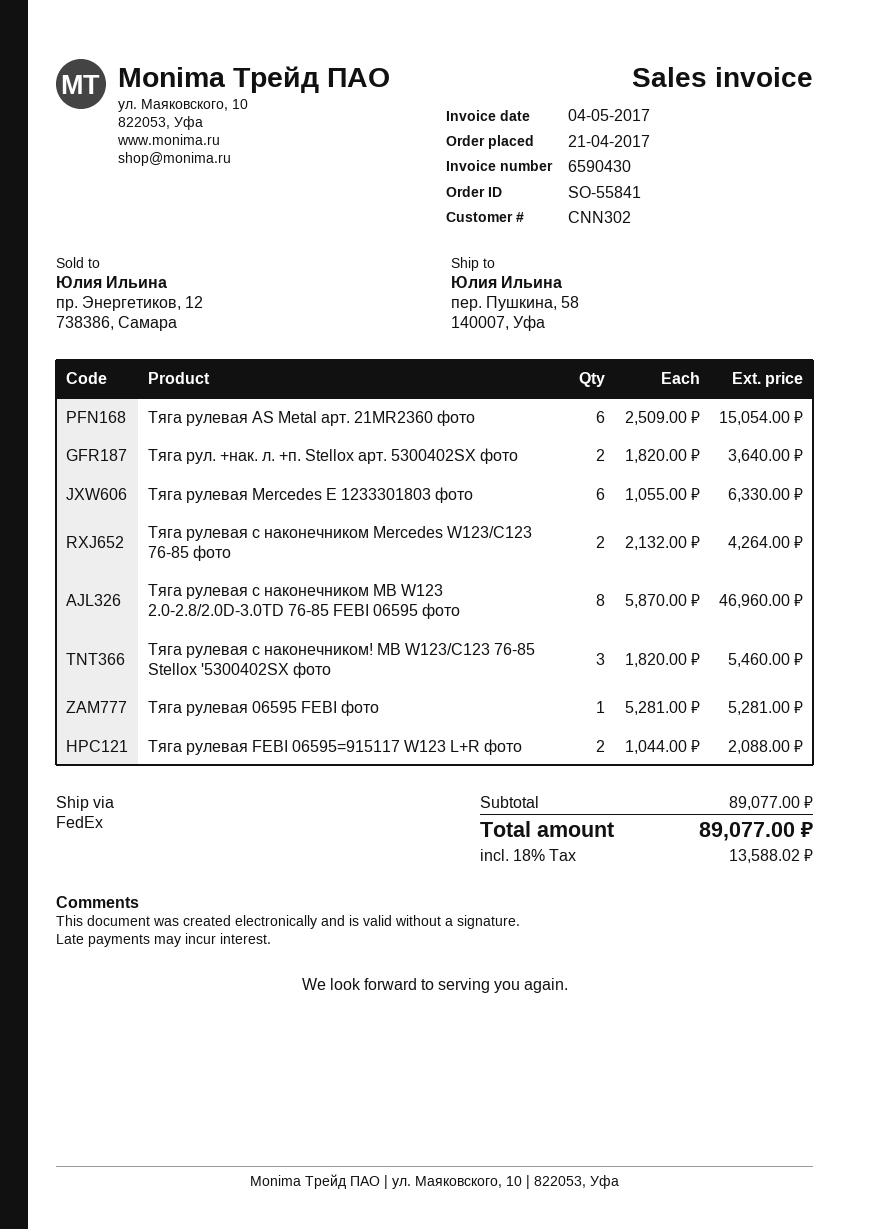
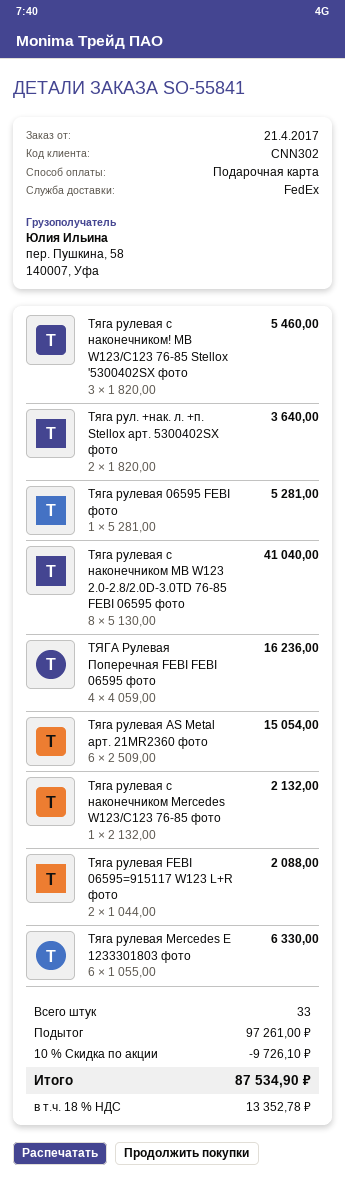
Тяга рулевая с наконечником Mercedes W123/C123 76-85 фото: 2 x 2132.00 = 4264.00 -> 1 x 2132.00 = 2132.00
Тяга рулевая с наконечником MB W123 2.0-2.8/2.0D-3.0TD 76-85 FEBI 06595 фото: 8 x 5870.00 = 46960.00 -> 8 x 5130.00 = 41040.00
ТЯГА Рулевая Поперечная FEBI FEBI 06595 фото: none -> 4 x 4059.00 = 16236.00
subtotal: 89077.00 -> 97261.00
discount: none -> 10% = 9726.10
tax: 18% = 13588.02 -> 18% = 13352.78
total: 89077.00 -> 87534.90

